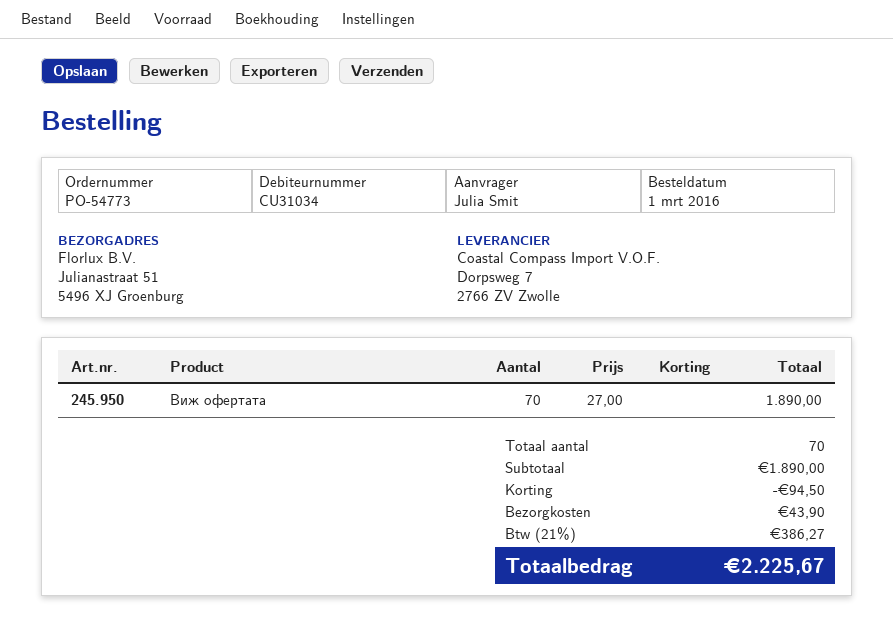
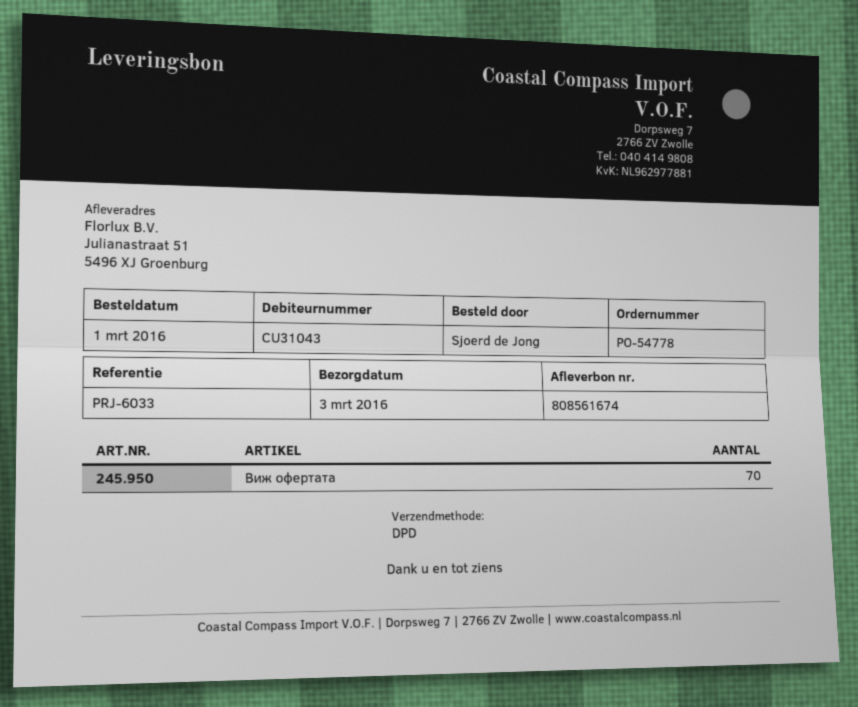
order number: PO-54773 -> PO-54778
customer number: CU31034 -> CU31043
ordered by: Julia Smit -> Sjoerd de Jong

